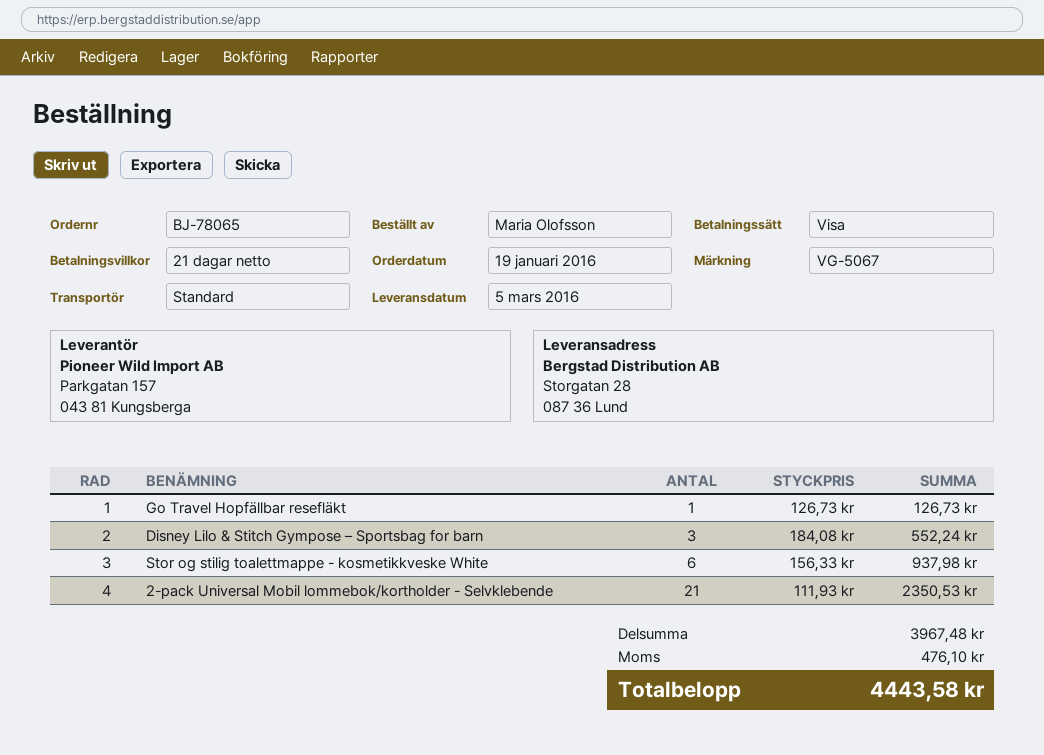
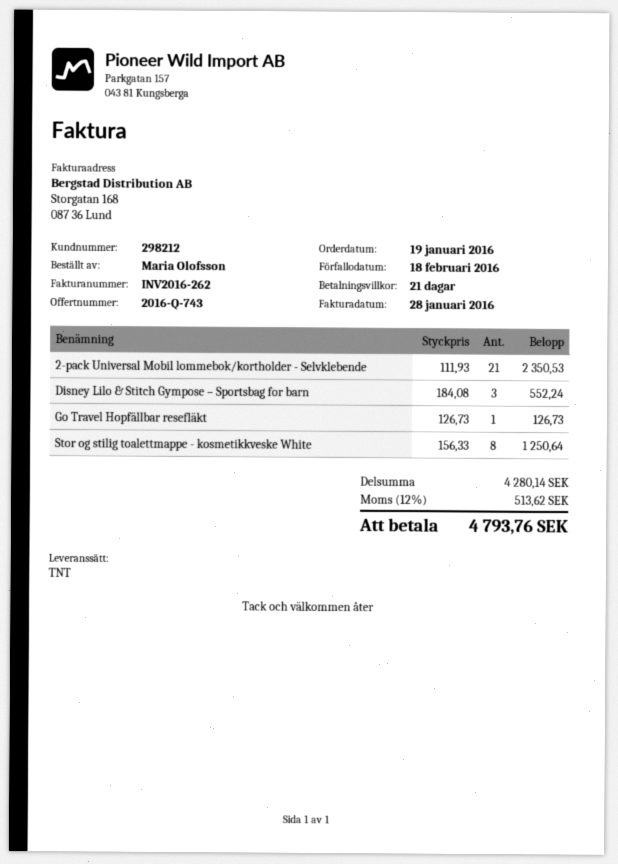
shipping method: standard -> TNT
Stor og stilig toalettmappe - kosmetikkveske White: 6 x 156.33 = 937.98 -> 8 x 156.33 = 1250.64
subtotal: 3967.48 -> 4280.14
tax: 476.10 -> 513.62
total: 4443.58 -> 4793.76

